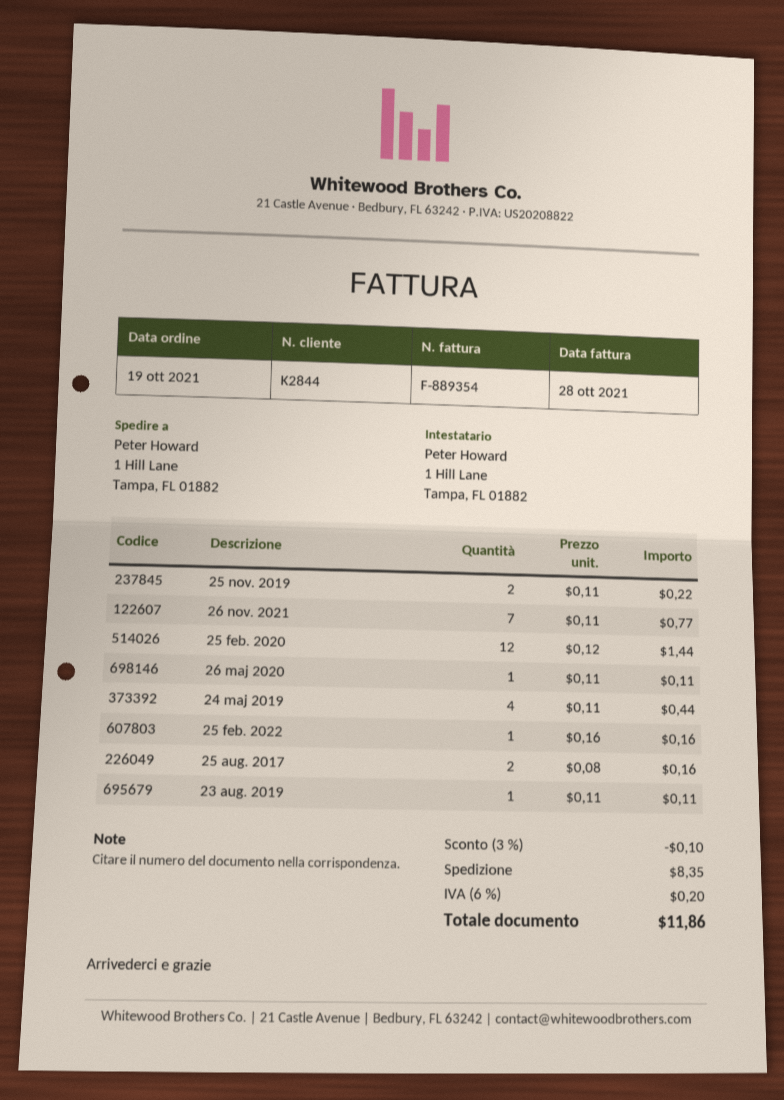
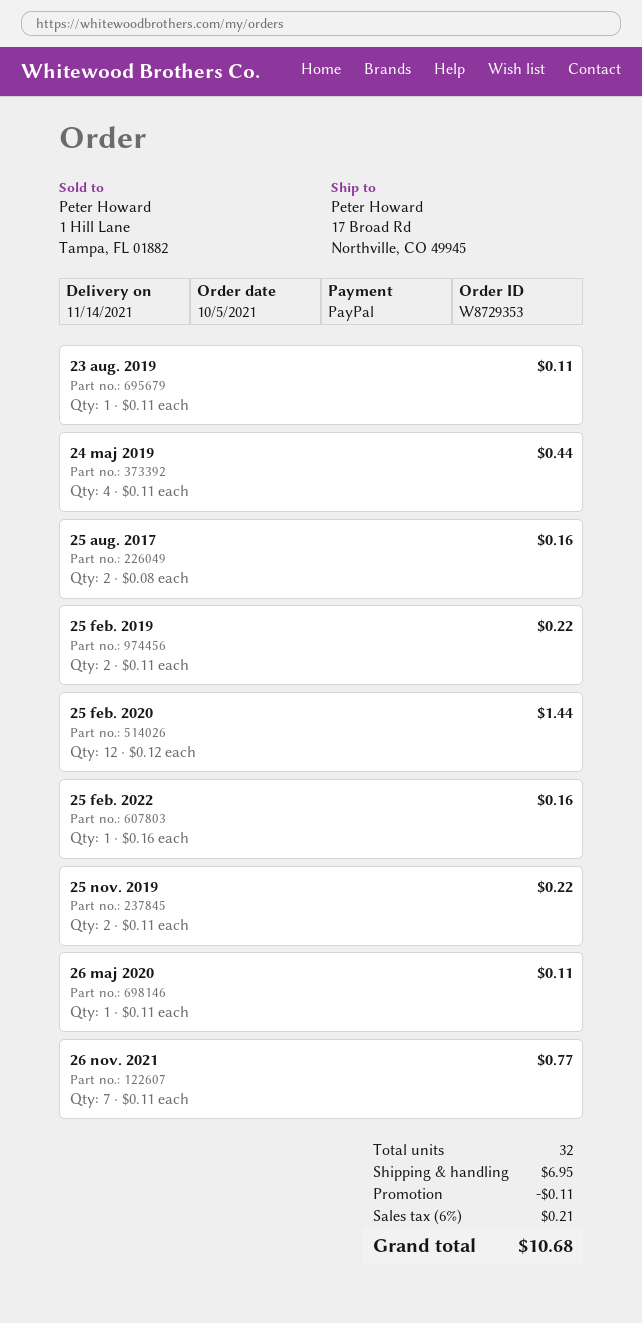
order date: 2021-10-19 -> 2021-10-05
ship to: 1 Hill Lane, Tampa, FL 01882 -> 17 Broad Rd, Northville, CO 49945
25 feb. 2019: none -> 2 x 0.11 = 0.22
discount: 0.10 -> 0.11
shipping: 8.35 -> 6.95
tax: 6% = 0.20 -> 6% = 0.21
total: 11.86 -> 10.68

